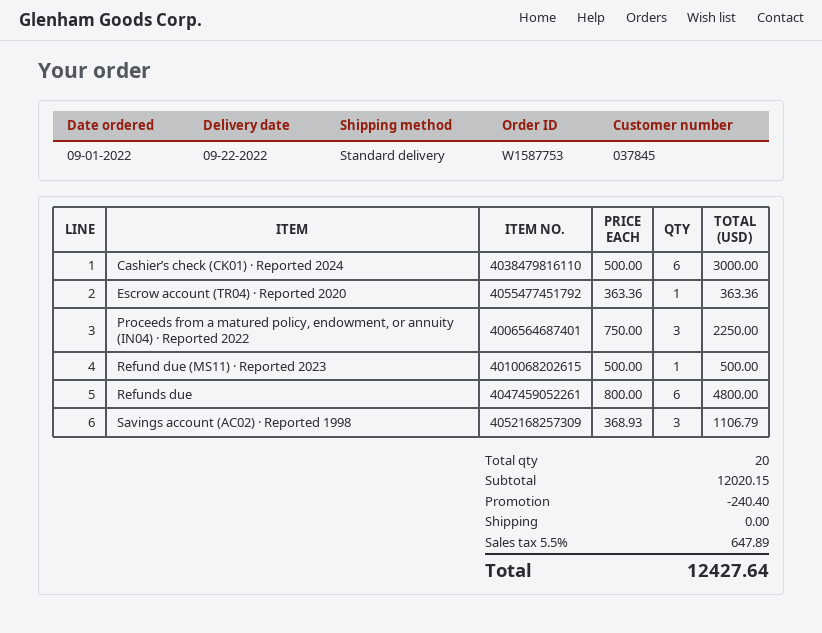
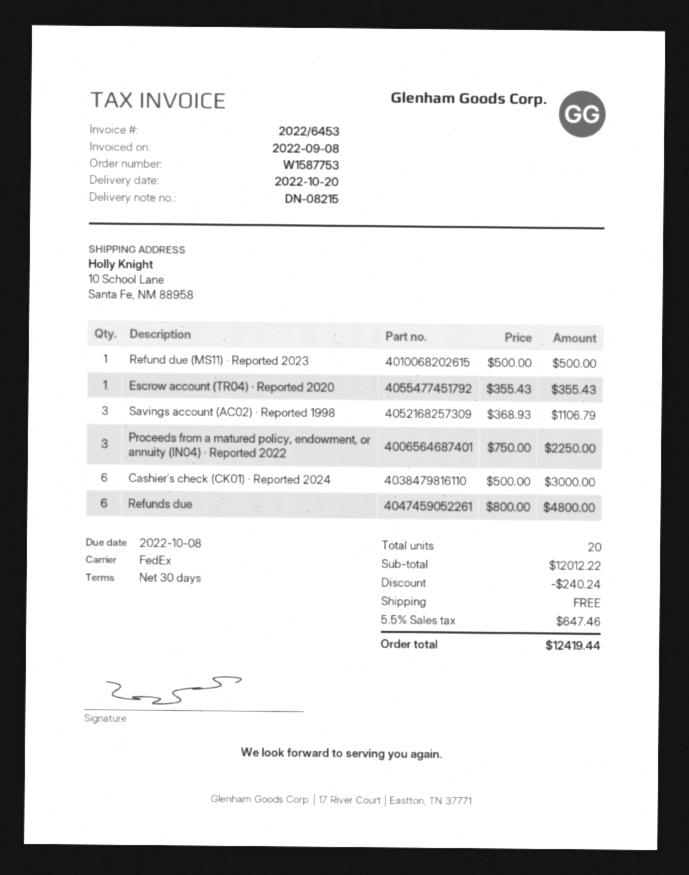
delivery date: 2022-09-22 -> 2022-10-20
shipping method: standard -> FedEx
Escrow account (TR04) · Reported 2020: 1 x 363.36 = 363.36 -> 1 x 355.43 = 355.43
subtotal: 12020.15 -> 12012.22
discount: 240.40 -> 240.24
tax: 5.5% = 647.89 -> 5.5% = 647.46
total: 12427.64 -> 12419.44

